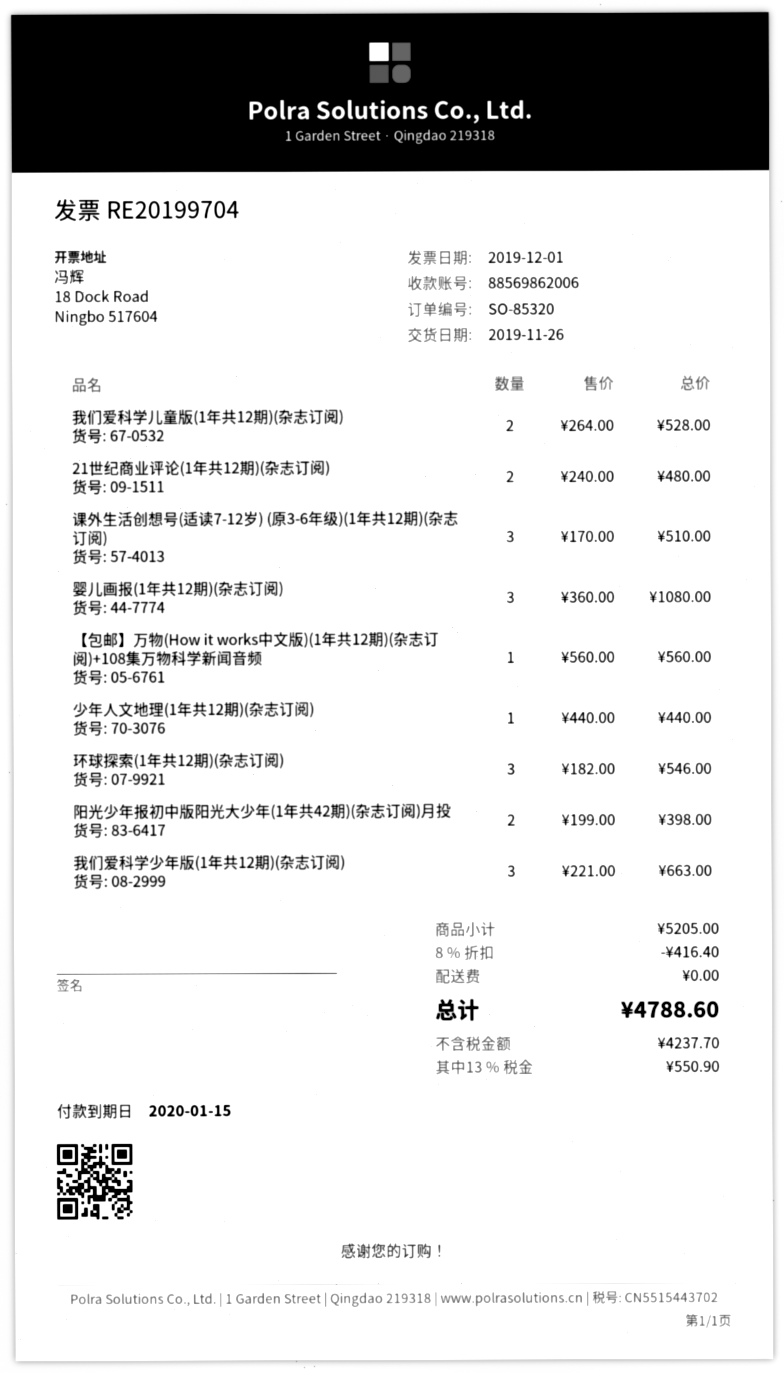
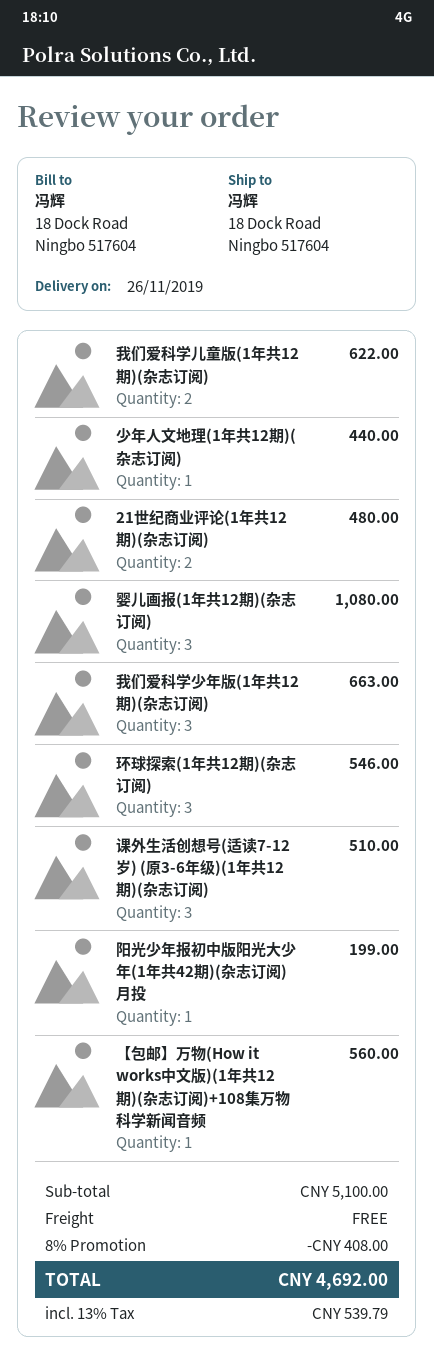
我们爱科学儿童版(1年共12期)(杂志订阅): 2 for 528.00 -> 2 for 622.00
阳光少年报初中版阳光大少年(1年共42期)(杂志订阅)月投: 2 for 398.00 -> 1 for 199.00
subtotal: 5205.00 -> 5100.00
discount: 8% = 416.40 -> 8% = 408.00
tax: 13% = 550.90 -> 13% = 539.79
total: 4788.60 -> 4692.00

